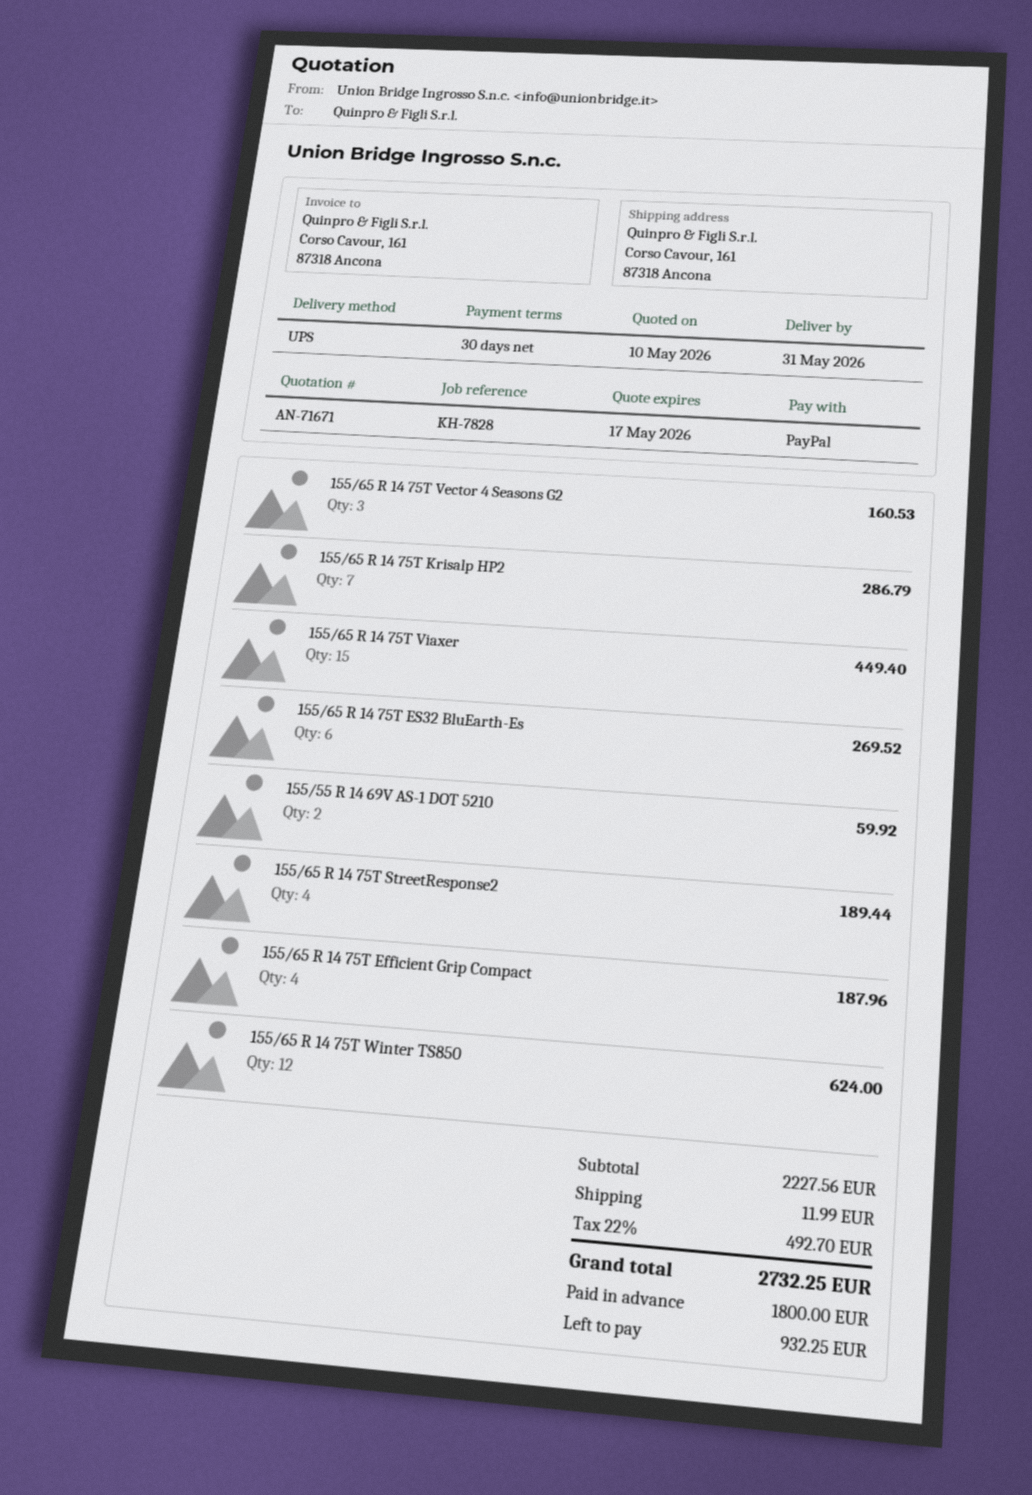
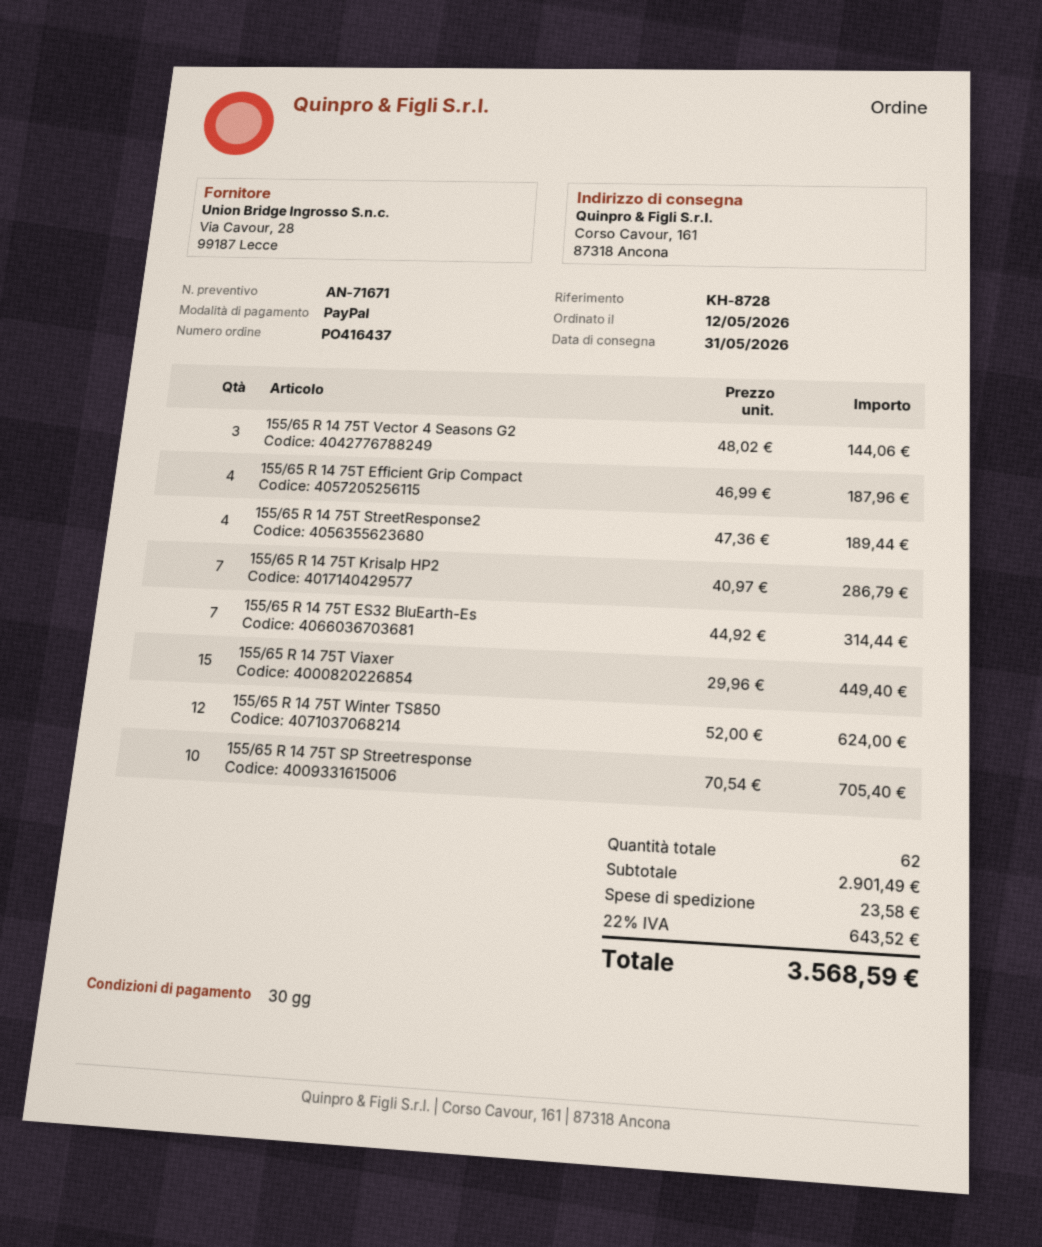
reference: KH-7828 -> KH-8728
155/65 R 14 75T Vector 4 Seasons G2: 3 for 160.53 -> 3 for 144.06
155/65 R 14 75T ES32 BluEarth-Es: 6 for 269.52 -> 7 for 314.44
155/55 R 14 69V AS-1 DOT 5210: 2 for 59.92 -> none
155/65 R 14 75T SP Streetresponse: none -> 10 for 705.40
subtotal: 2227.56 -> 2901.49
shipping: 11.99 -> 23.58
tax: 22% = 492.70 -> 22% = 643.52
total: 2732.25 -> 3568.59

